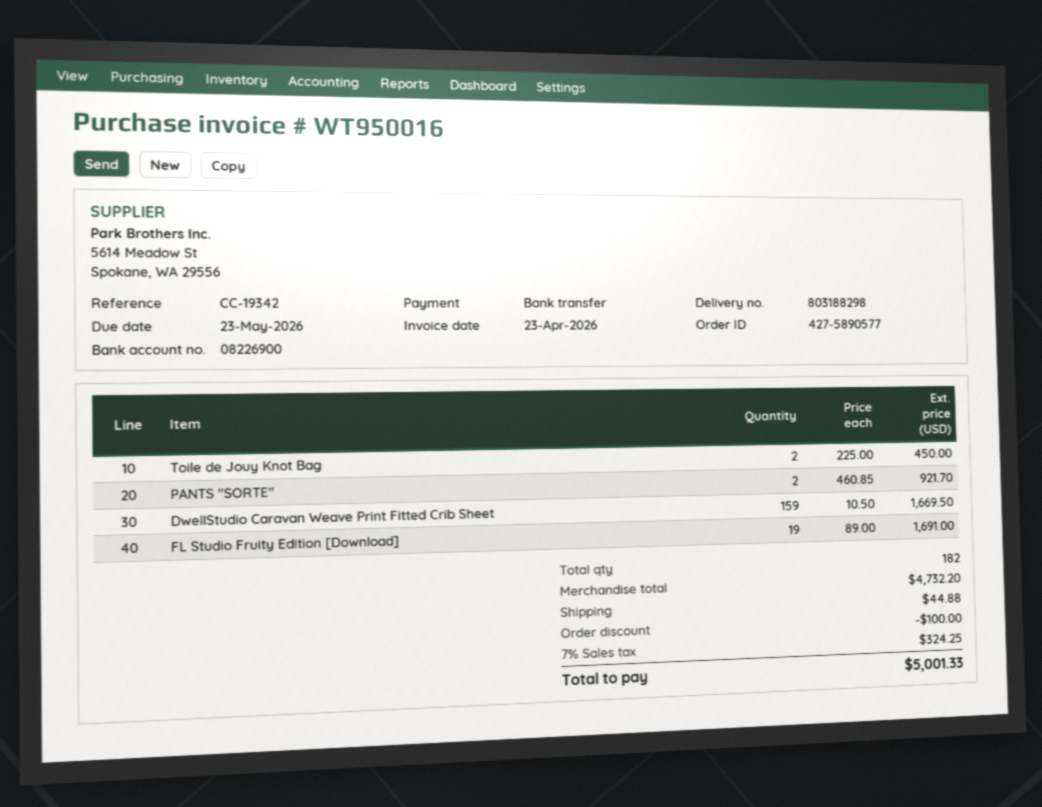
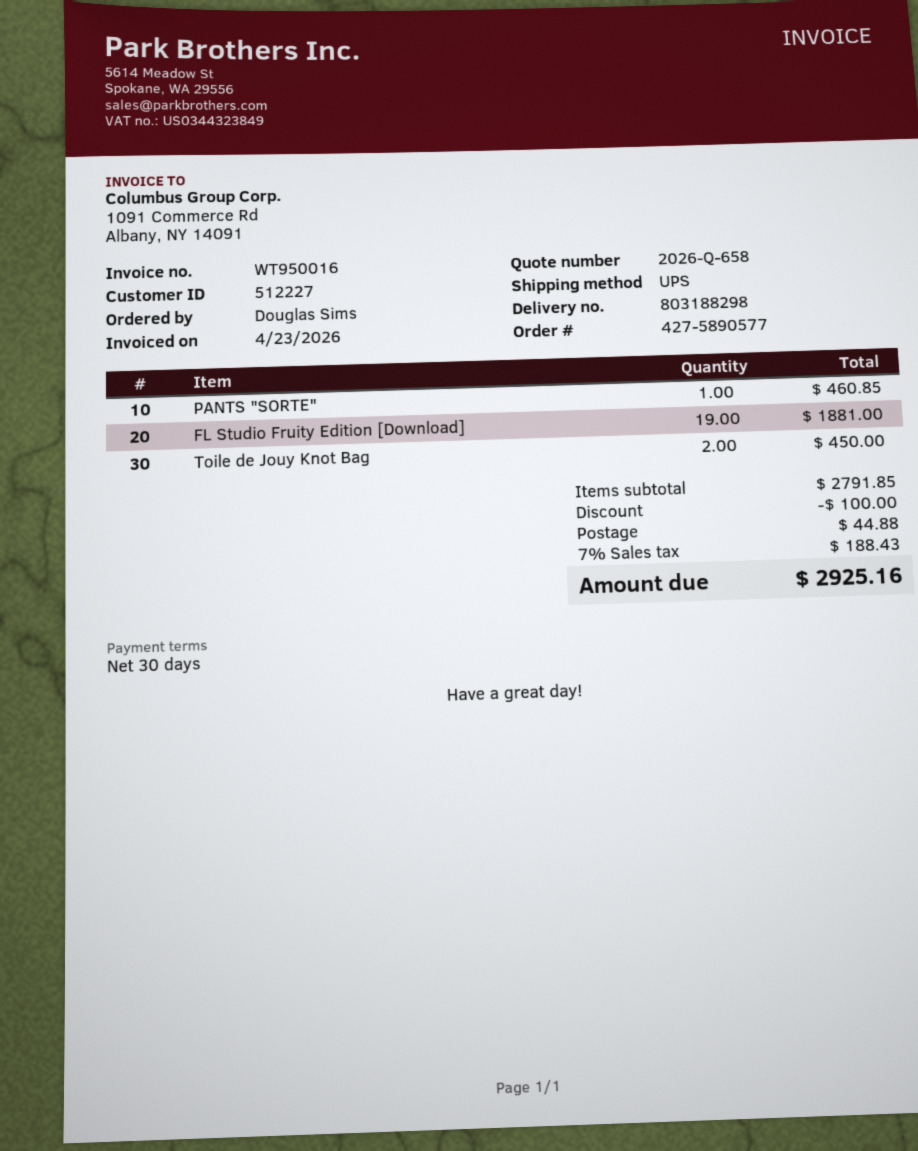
PANTS "SORTE": 2 for 921.70 -> 1 for 460.85
DwellStudio Caravan Weave Print Fitted Crib Sheet: 159 for 1669.50 -> none
FL Studio Fruity Edition [Download]: 19 for 1691.00 -> 19 for 1881.00
subtotal: 4732.20 -> 2791.85
tax: 7% = 324.25 -> 7% = 188.43
total: 5001.33 -> 2925.16

